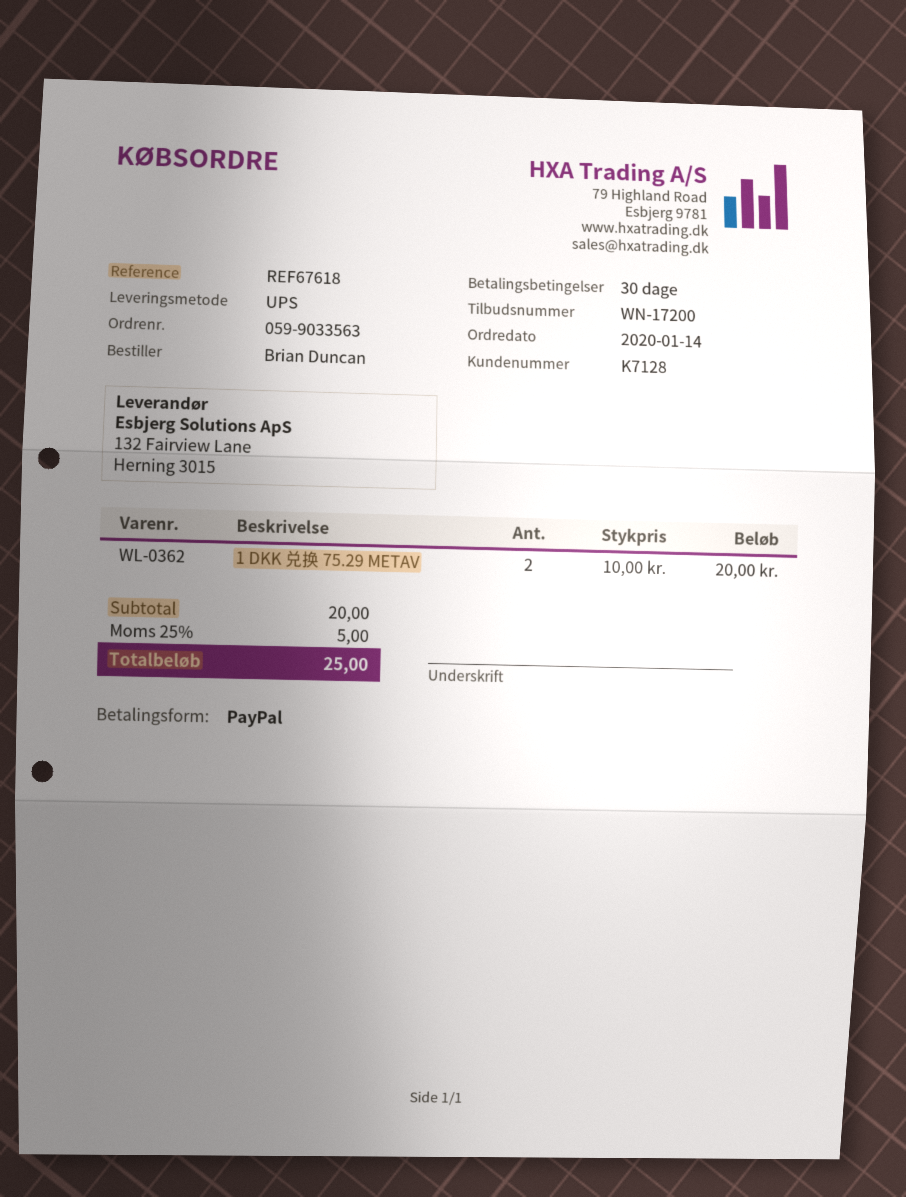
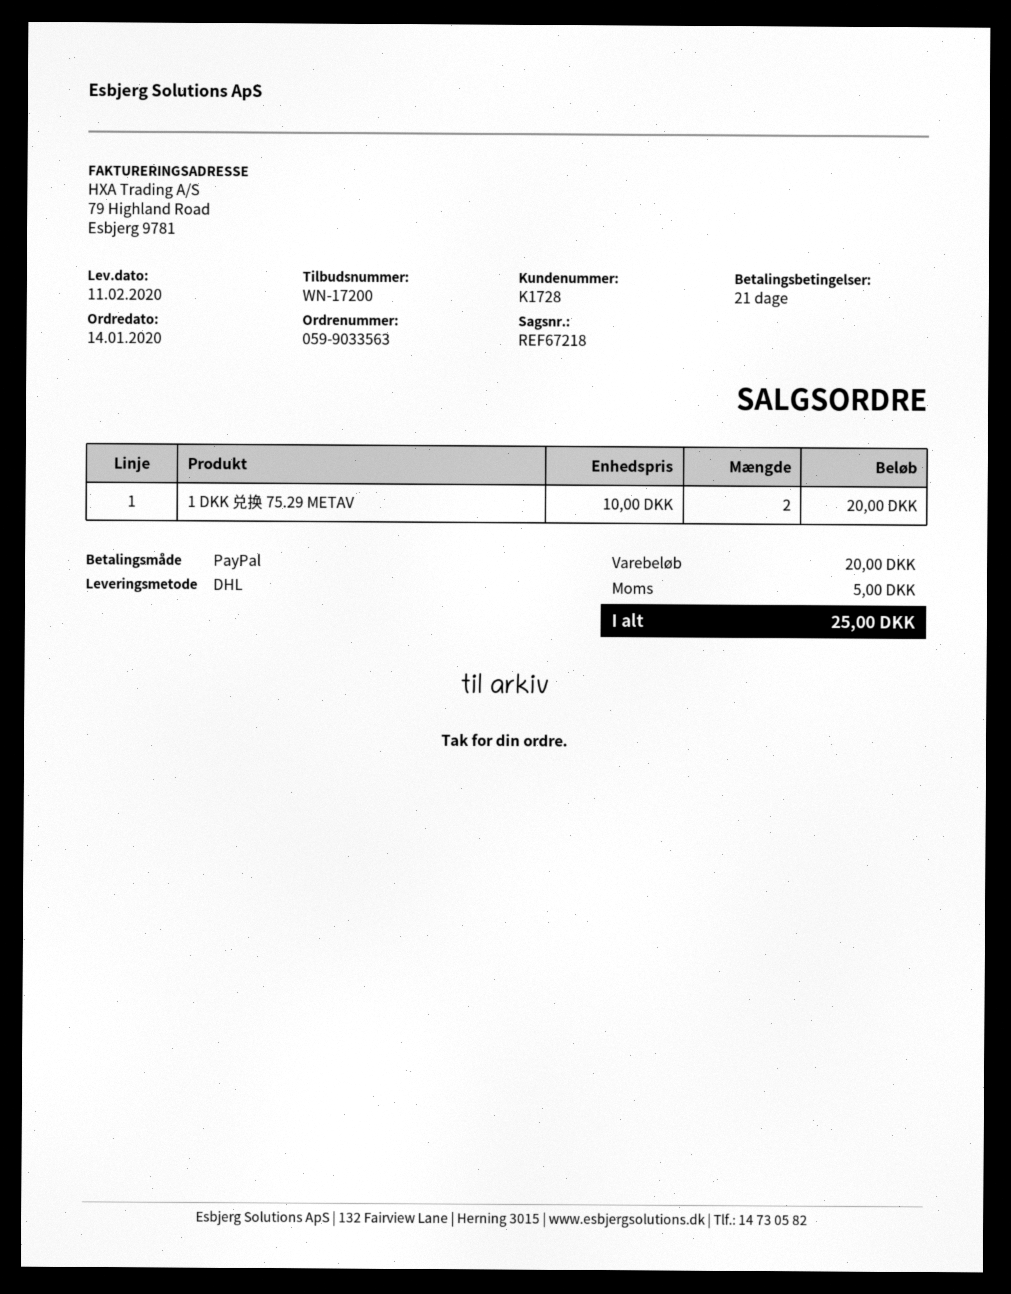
payment terms: 30 days -> 21 days
customer number: K7128 -> K1728
reference: REF67618 -> REF67218
shipping method: UPS -> DHL

